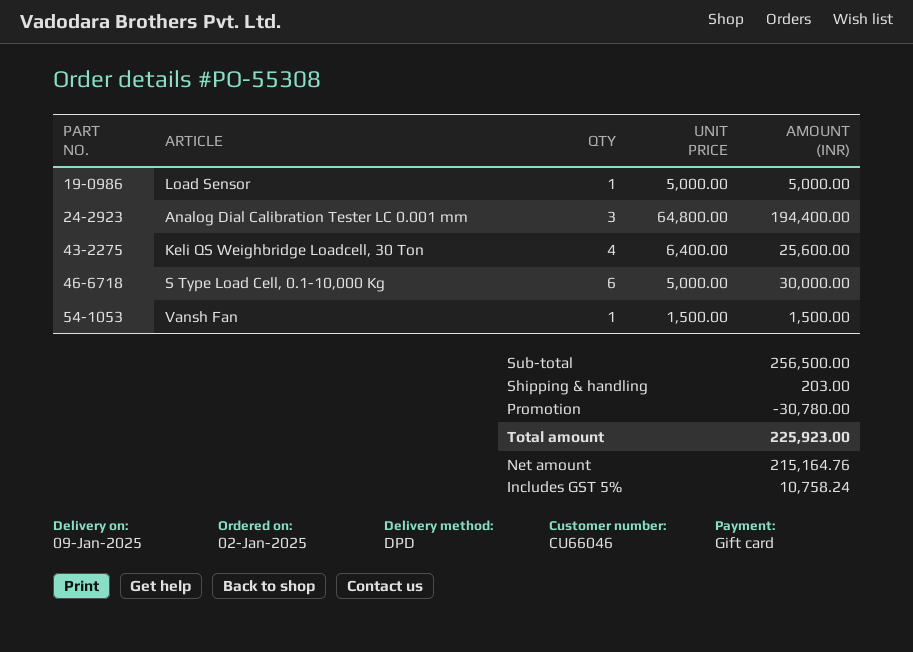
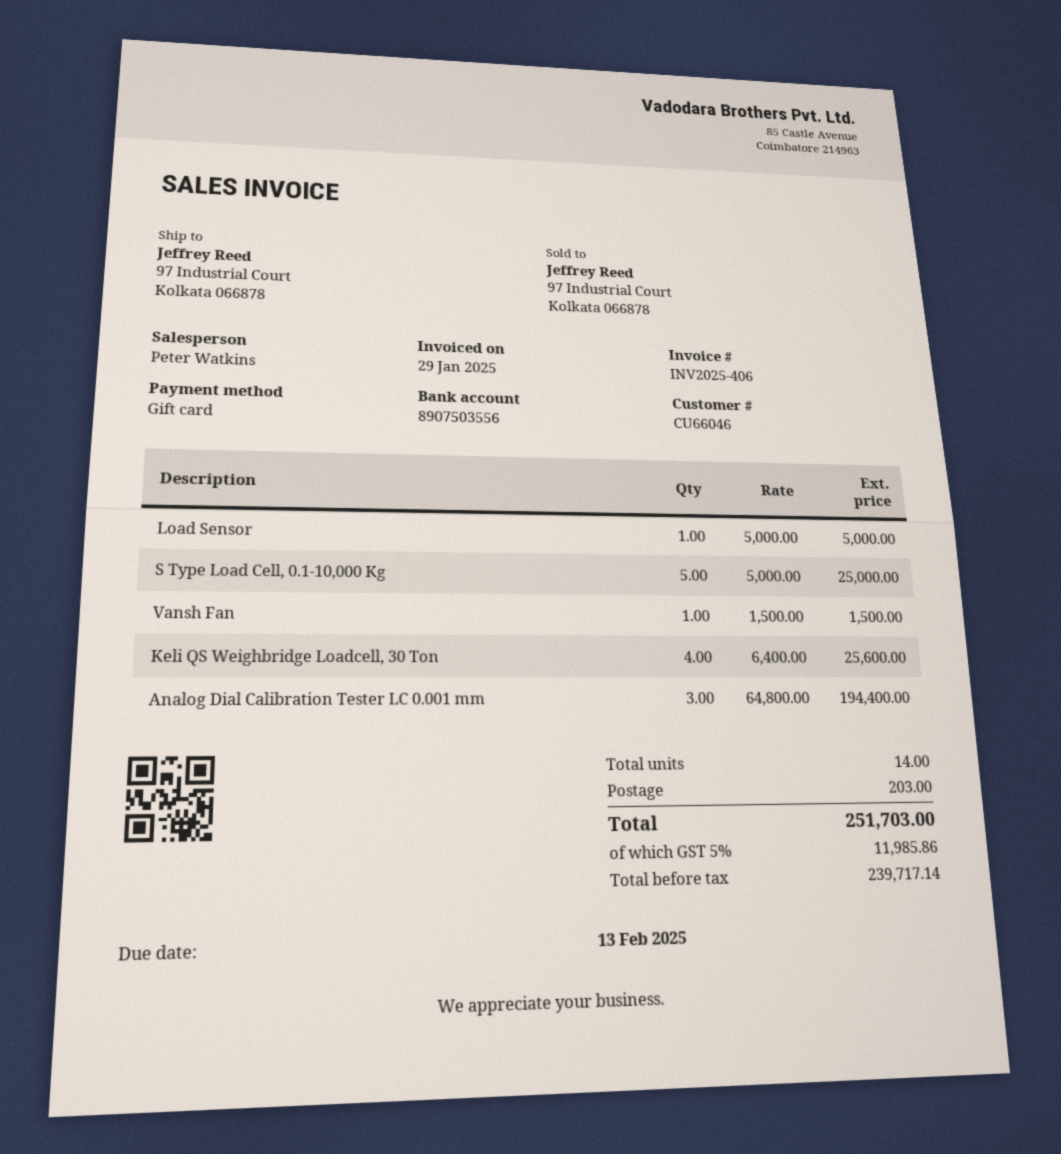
S Type Load Cell, 0.1-10,000 Kg: 6 x 5000.00 = 30000.00 -> 5 x 5000.00 = 25000.00
discount: 30780.00 -> none
net: 215164.76 -> 239717.14
tax: 5% = 10758.24 -> 5% = 11985.86
total: 225923.00 -> 251703.00

